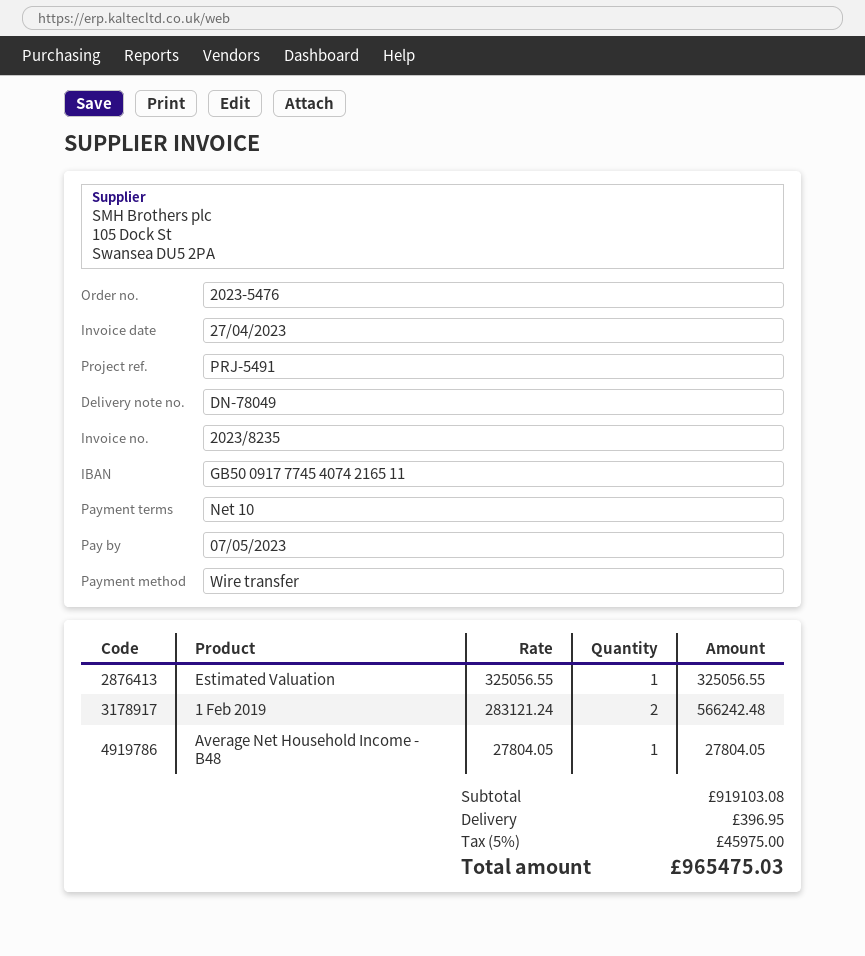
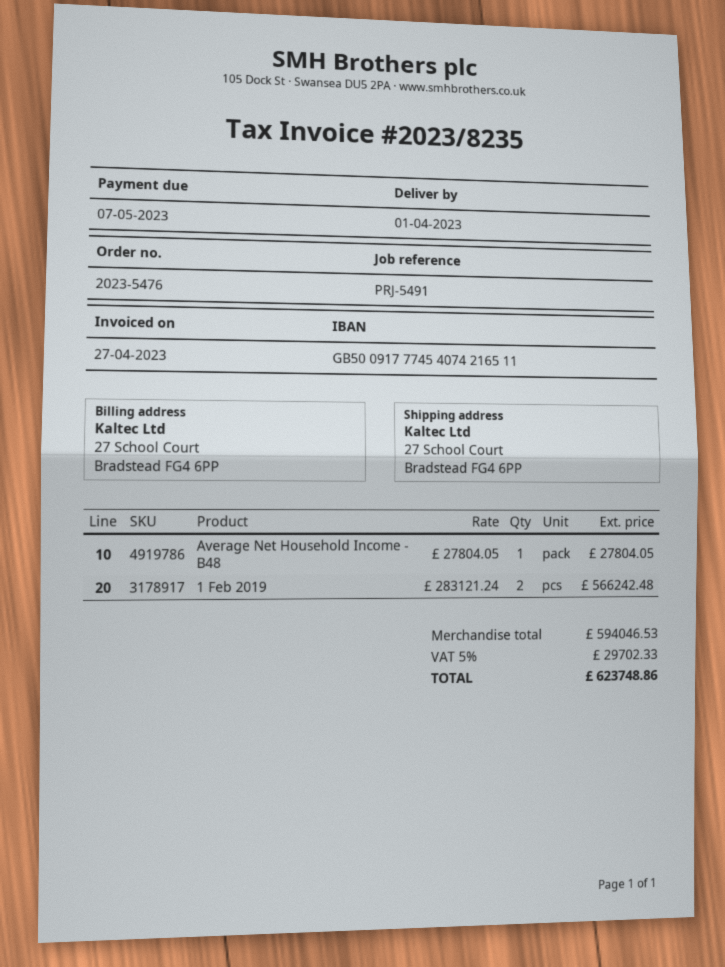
Estimated Valuation: 1 x 325056.55 = 325056.55 -> none
subtotal: 919103.08 -> 594046.53
shipping: 396.95 -> none
tax: 5% = 45975.00 -> 5% = 29702.33
total: 965475.03 -> 623748.86

